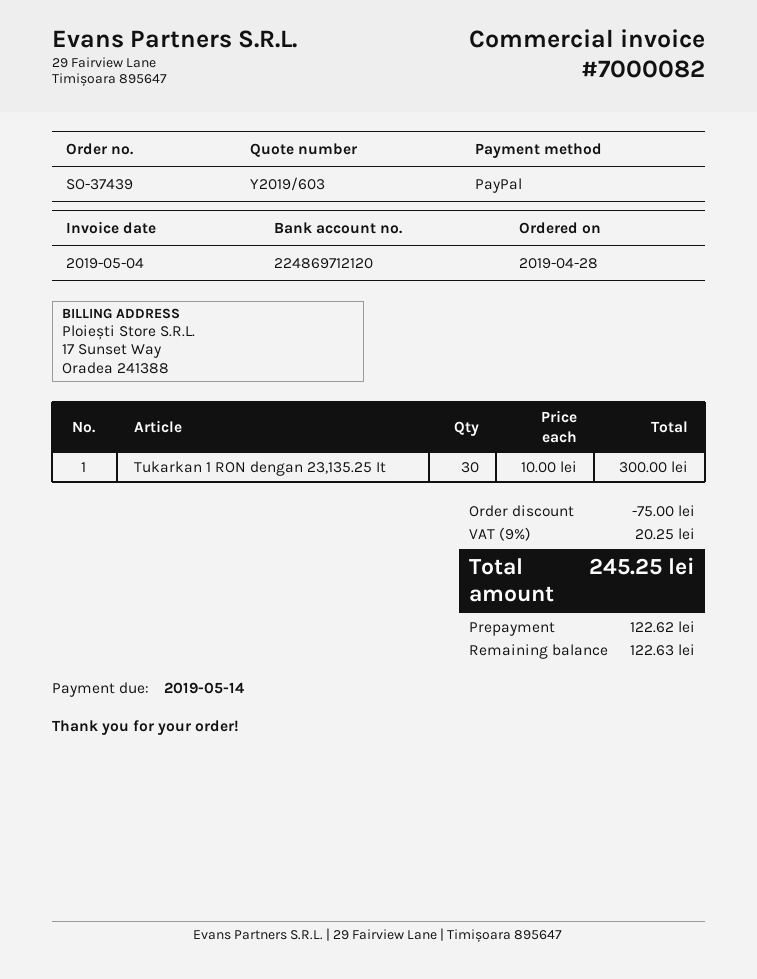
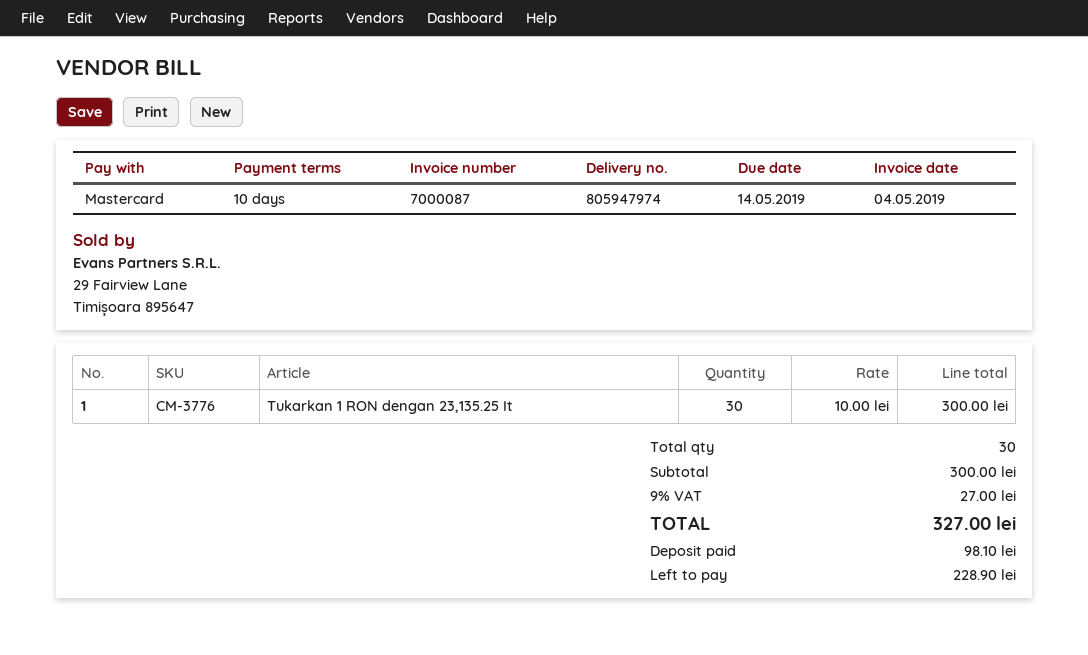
invoice number: 7000082 -> 7000087
payment method: PayPal -> Mastercard
discount: 75.00 -> none
tax: 9% = 20.25 -> 9% = 27.00
total: 245.25 -> 327.00
deposit: 122.62 -> 98.10
balance: 122.63 -> 228.90

